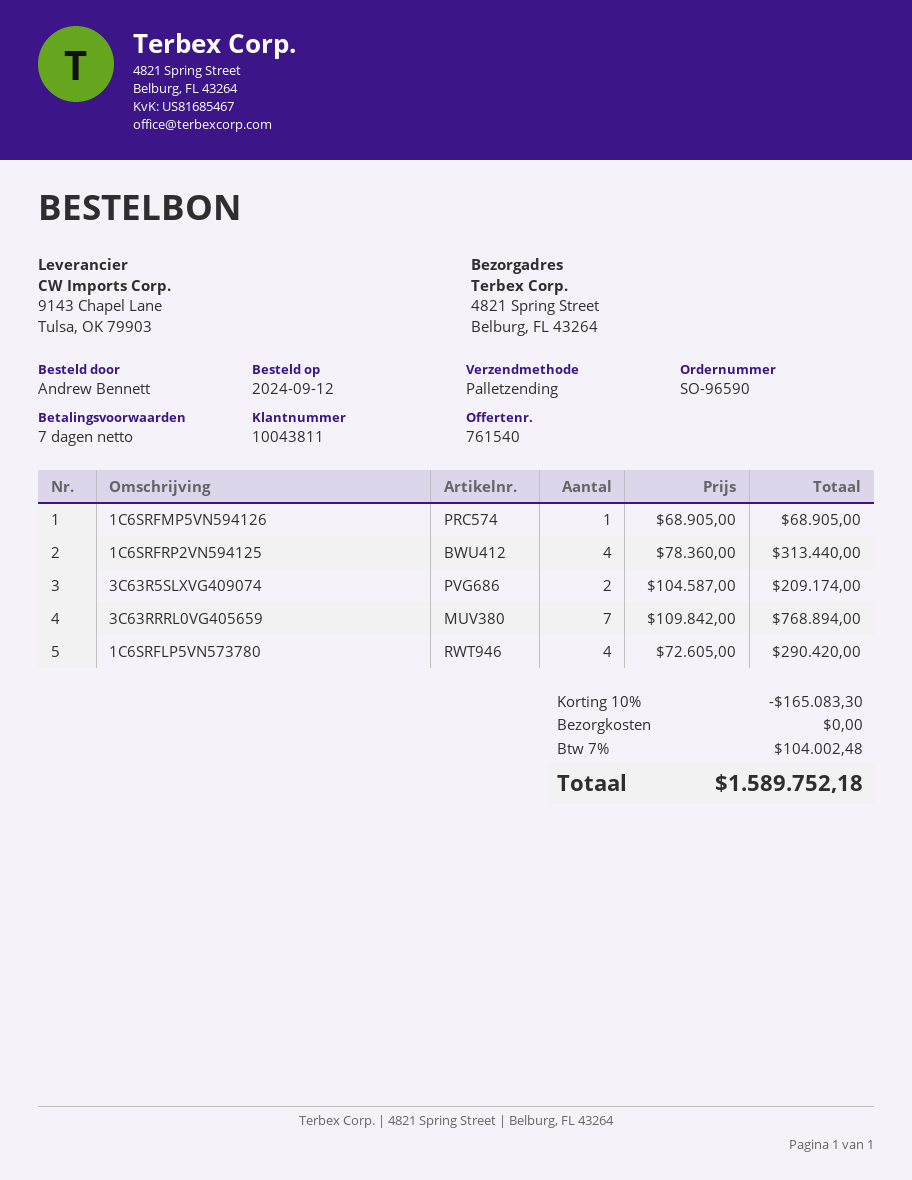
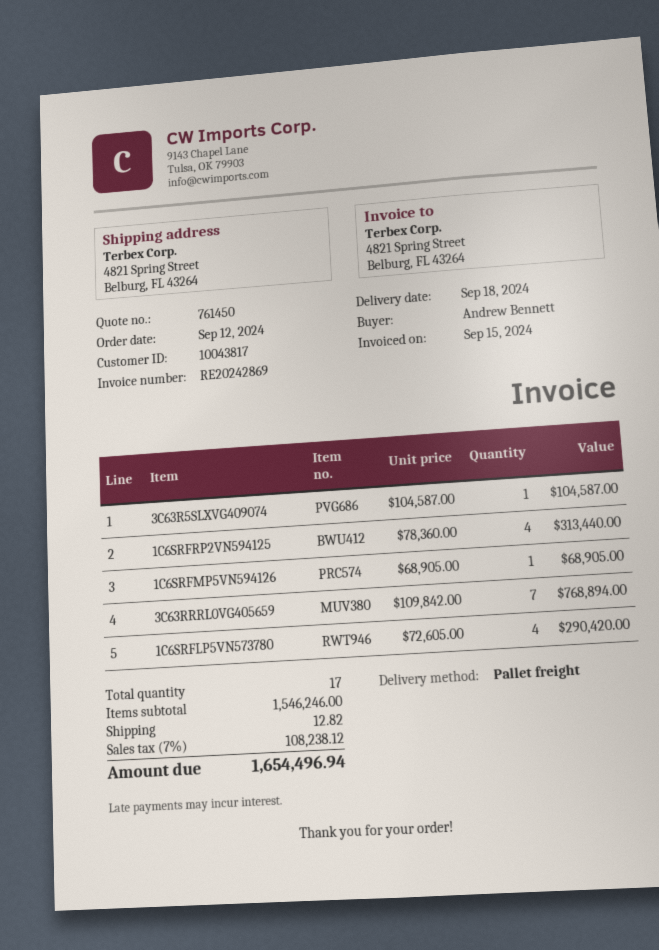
quote number: 761540 -> 761450
customer number: 10043811 -> 10043817
3C63R5SLXVG409074: 2 x 104587.00 = 209174.00 -> 1 x 104587.00 = 104587.00
discount: 10% = 165083.30 -> none
shipping: 0.00 -> 12.82
tax: 7% = 104002.48 -> 7% = 108238.12
total: 1589752.18 -> 1654496.94

